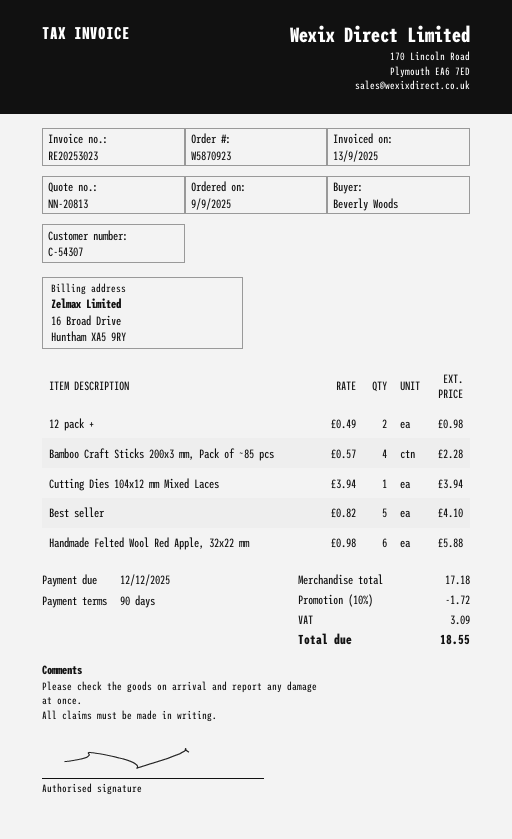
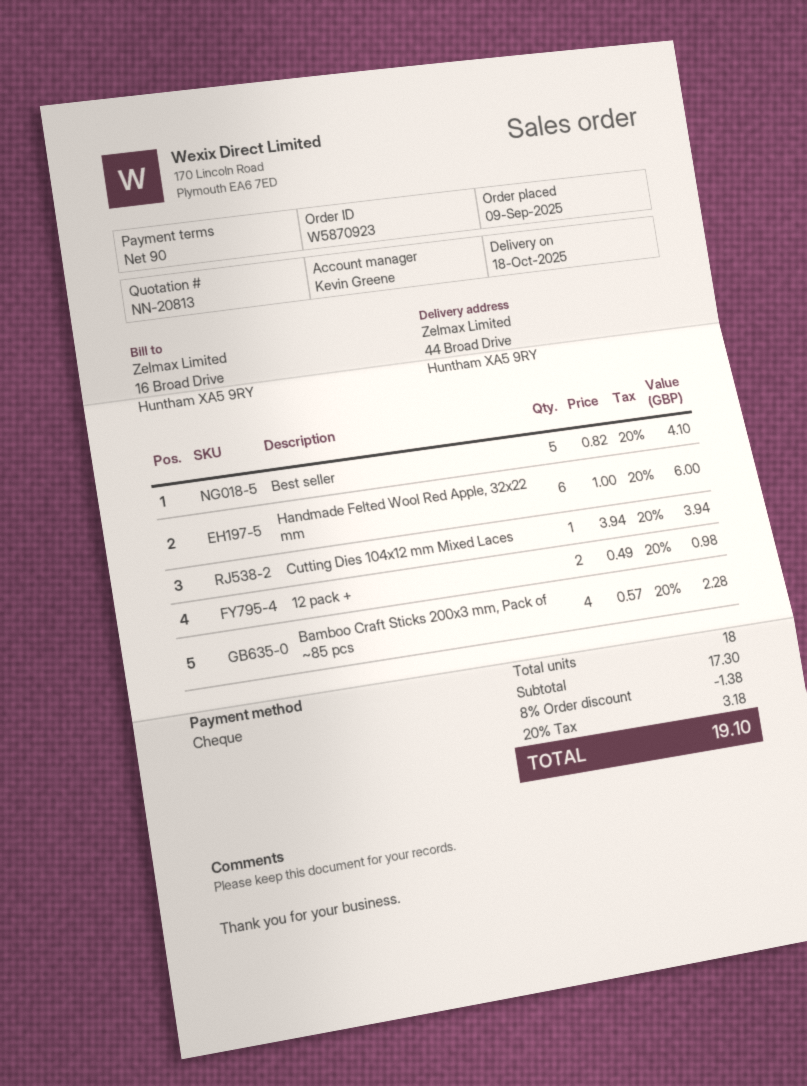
Handmade Felted Wool Red Apple, 32x22 mm: 6 x 0.98 = 5.88 -> 6 x 1.00 = 6.00
subtotal: 17.18 -> 17.30
discount: 10% = 1.72 -> 8% = 1.38
tax: 3.09 -> 3.18
total: 18.55 -> 19.10

